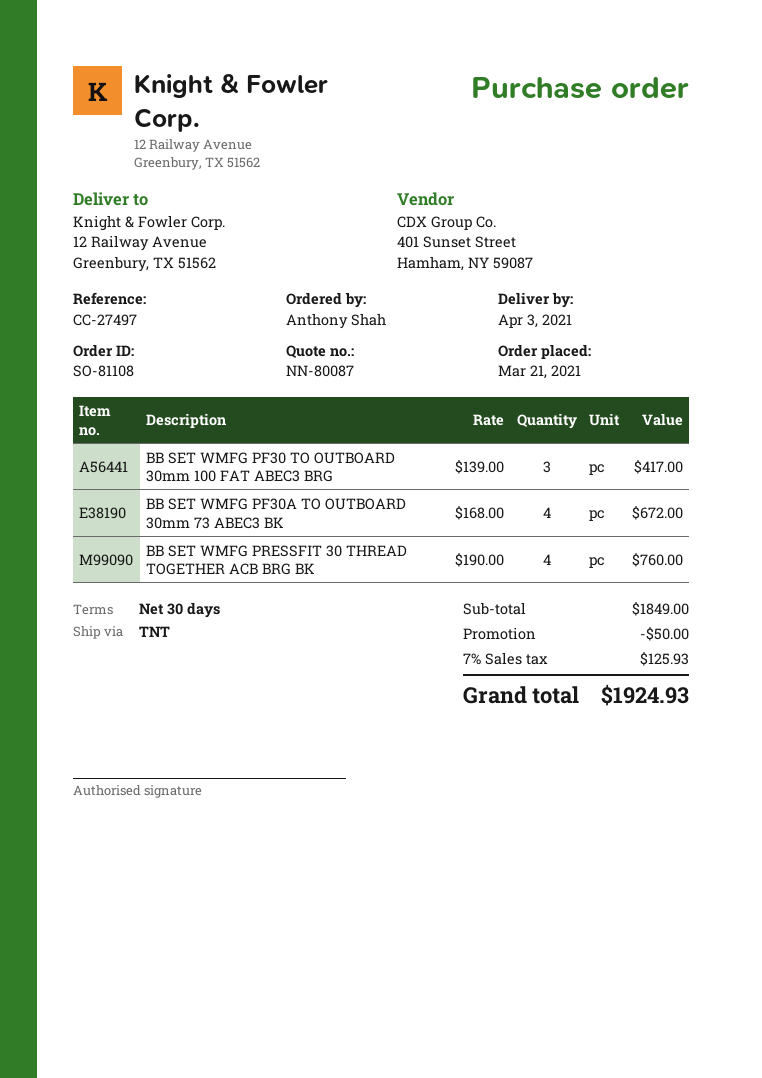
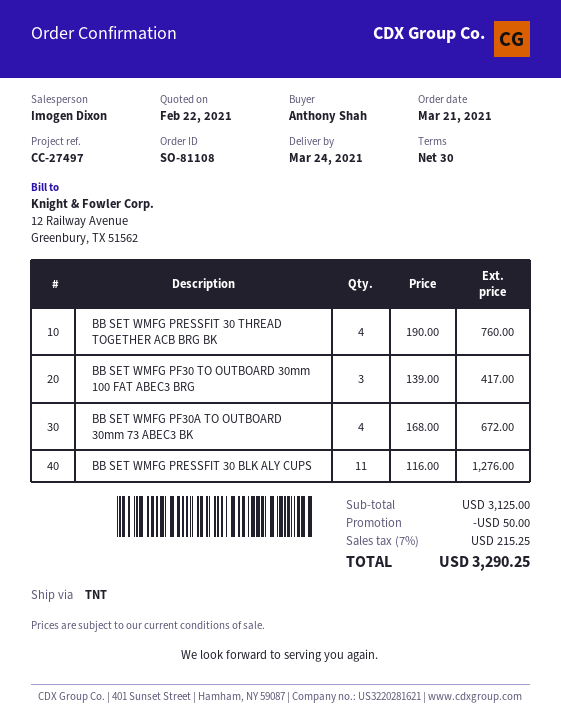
delivery date: 2021-04-03 -> 2021-03-24
BB SET WMFG PRESSFIT 30 BLK ALY CUPS: none -> 11 x 116.00 = 1276.00
subtotal: 1849.00 -> 3125.00
tax: 7% = 125.93 -> 7% = 215.25
total: 1924.93 -> 3290.25

